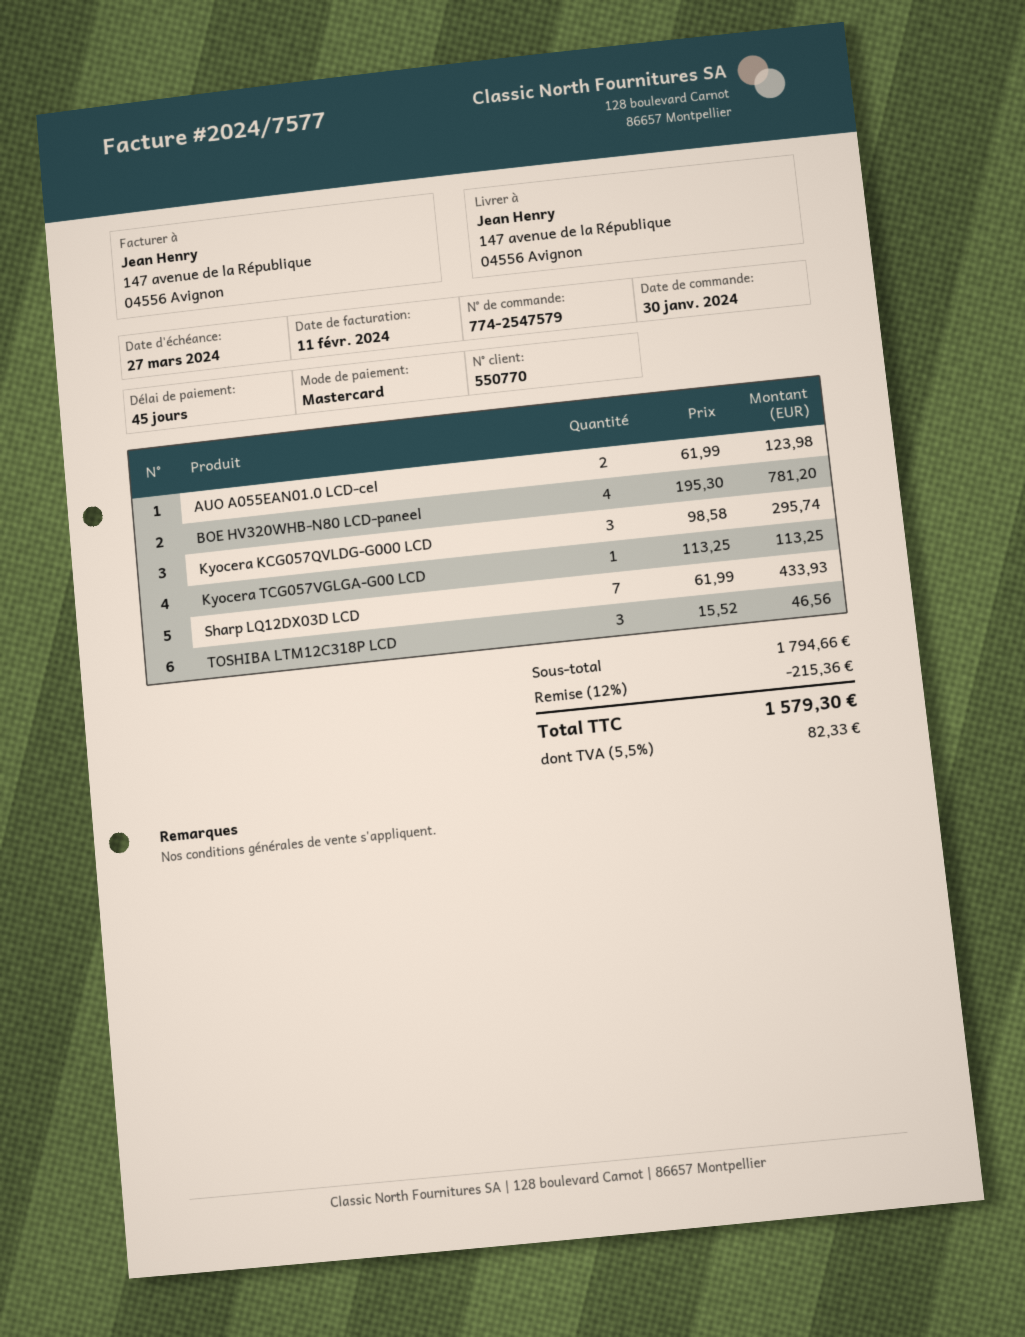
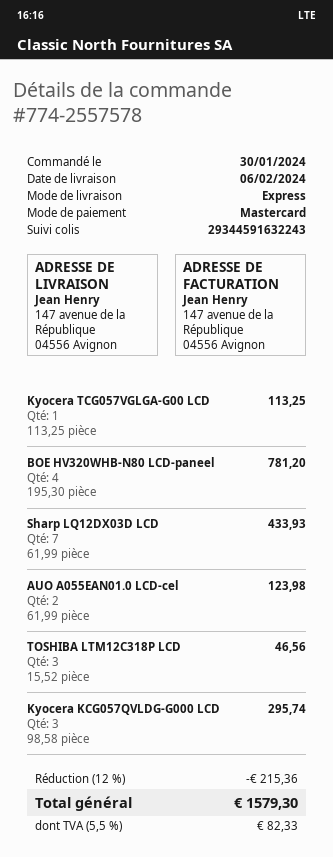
order number: 774-2547579 -> 774-2557578

